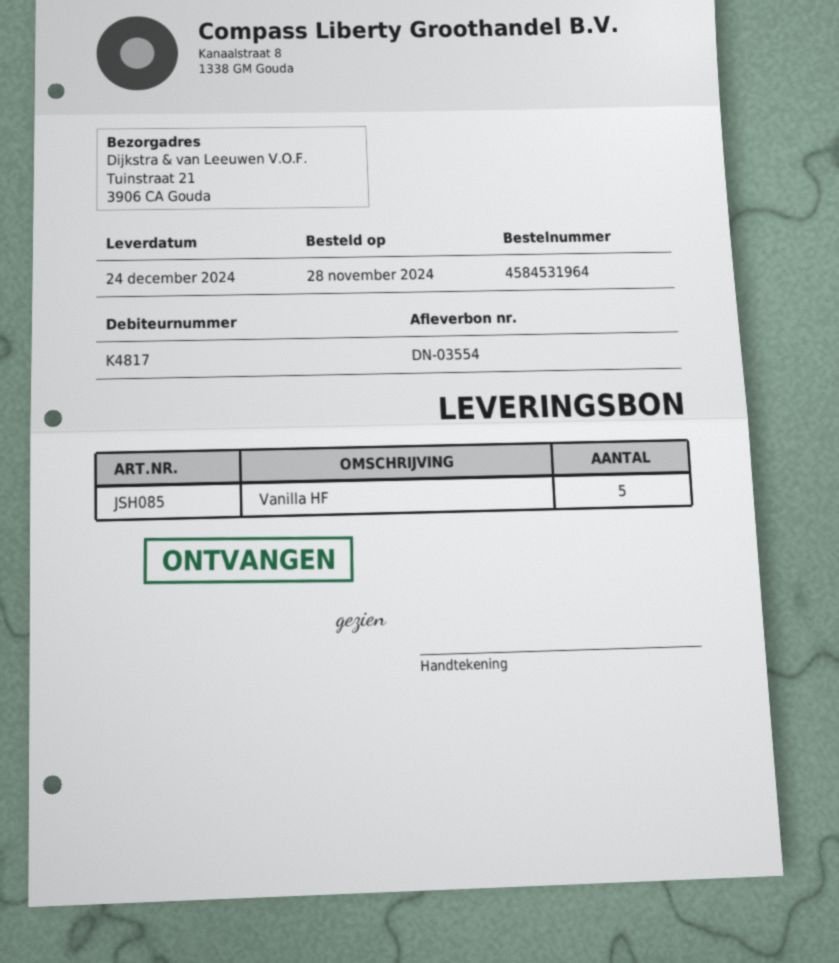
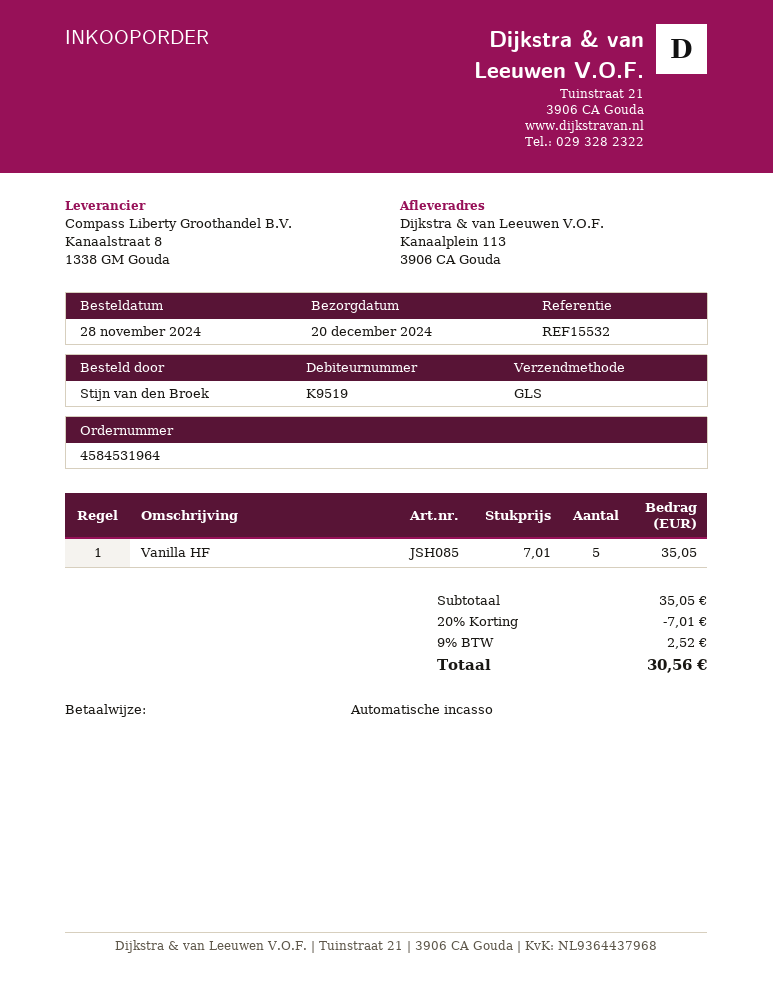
delivery date: 2024-12-24 -> 2024-12-20
customer number: K4817 -> K9519
ship to: Tuinstraat 21, 3906 CA Gouda -> Kanaalplein 113, 3906 CA Gouda

